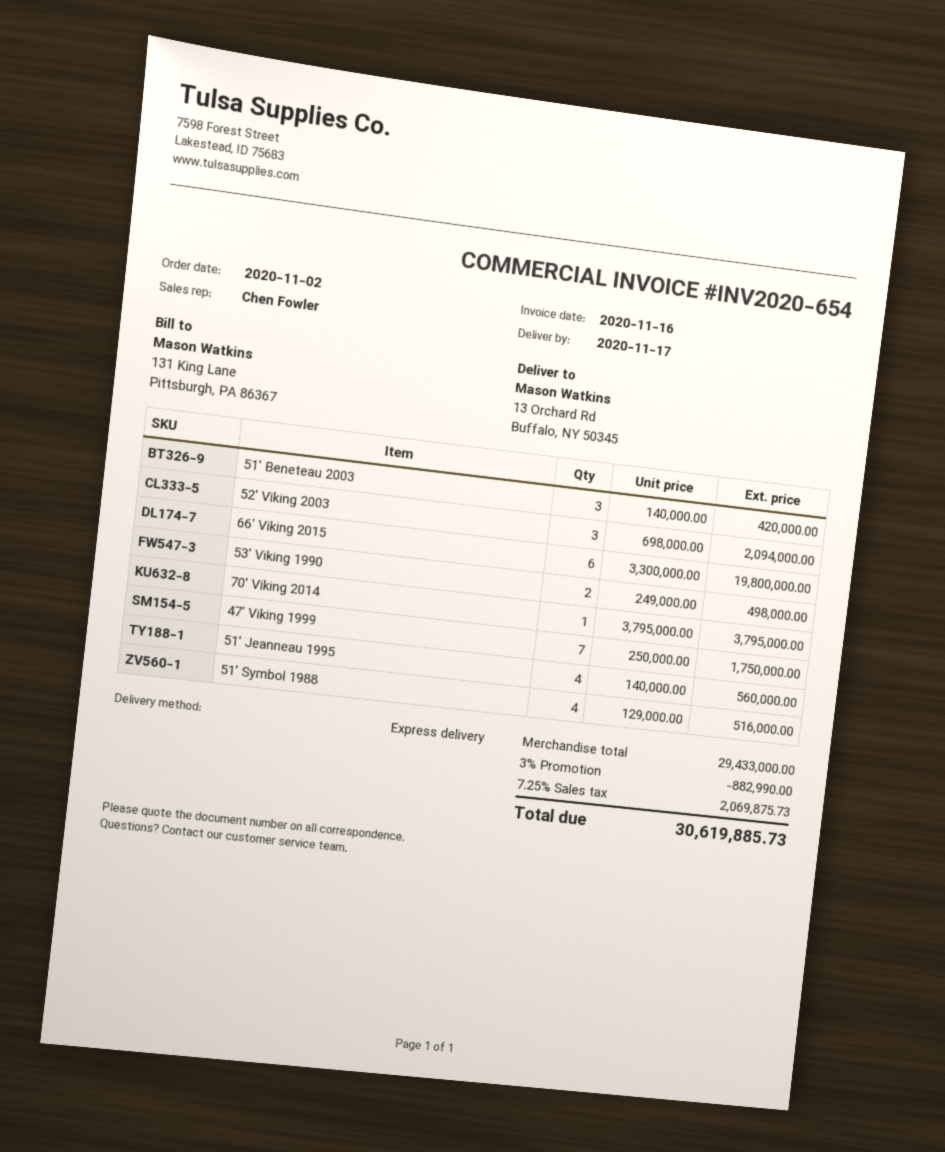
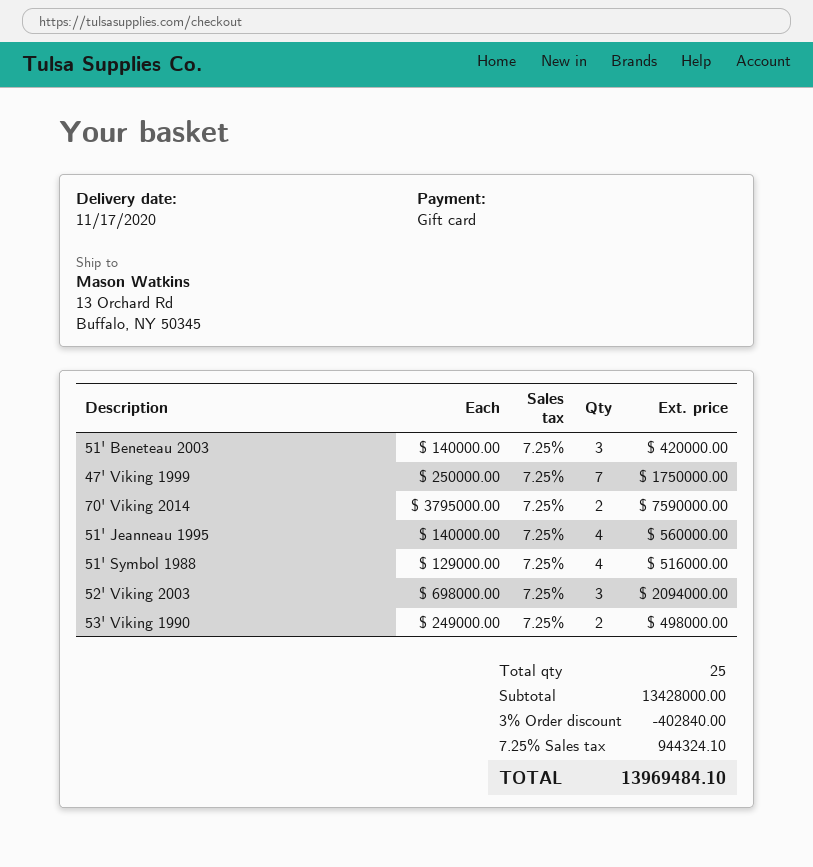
66' Viking 2015: 6 x 3300000.00 = 19800000.00 -> none
70' Viking 2014: 1 x 3795000.00 = 3795000.00 -> 2 x 3795000.00 = 7590000.00
subtotal: 29433000.00 -> 13428000.00
discount: 3% = 882990.00 -> 3% = 402840.00
tax: 7.25% = 2069875.73 -> 7.25% = 944324.10
total: 30619885.73 -> 13969484.10

